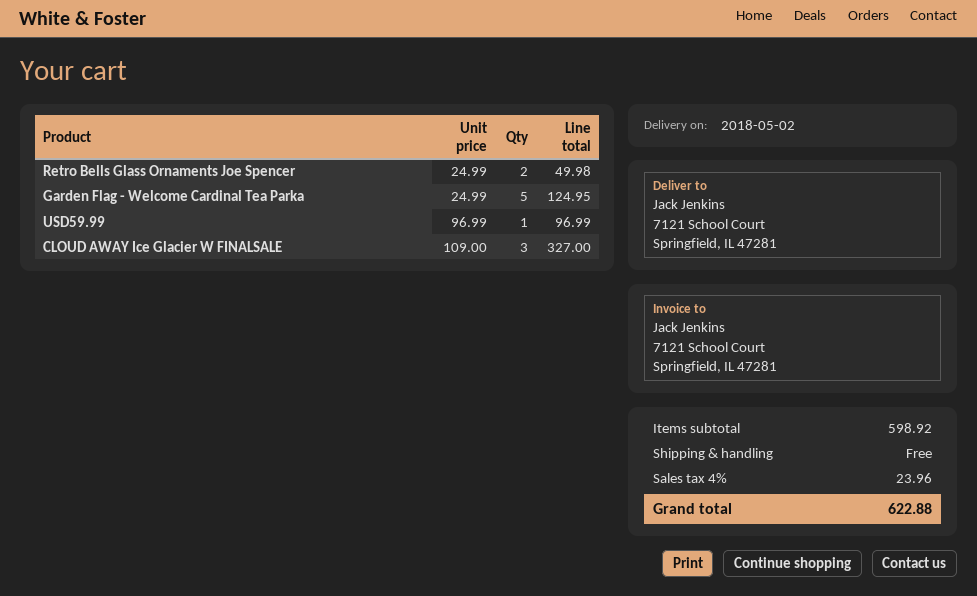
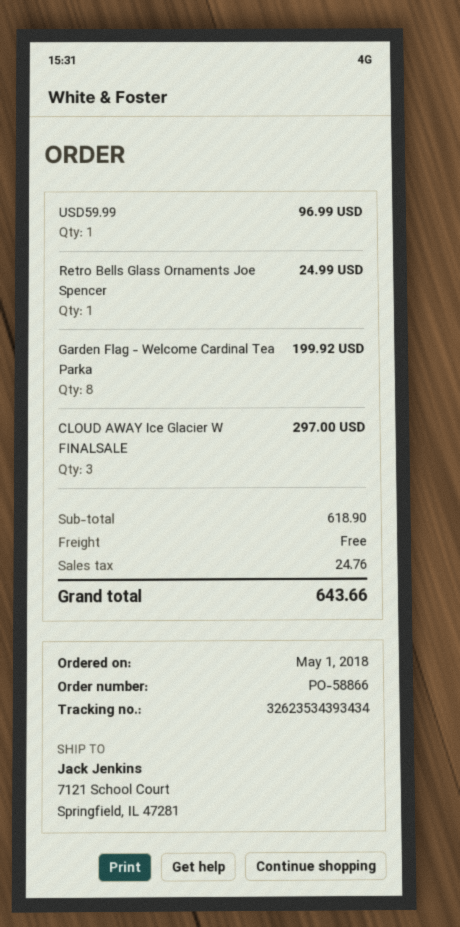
Retro Bells Glass Ornaments Joe Spencer: 2 for 49.98 -> 1 for 24.99
Garden Flag - Welcome Cardinal Tea Parka: 5 for 124.95 -> 8 for 199.92
CLOUD AWAY Ice Glacier W FINALSALE: 3 for 327.00 -> 3 for 297.00
subtotal: 598.92 -> 618.90
tax: 23.96 -> 24.76
total: 622.88 -> 643.66

